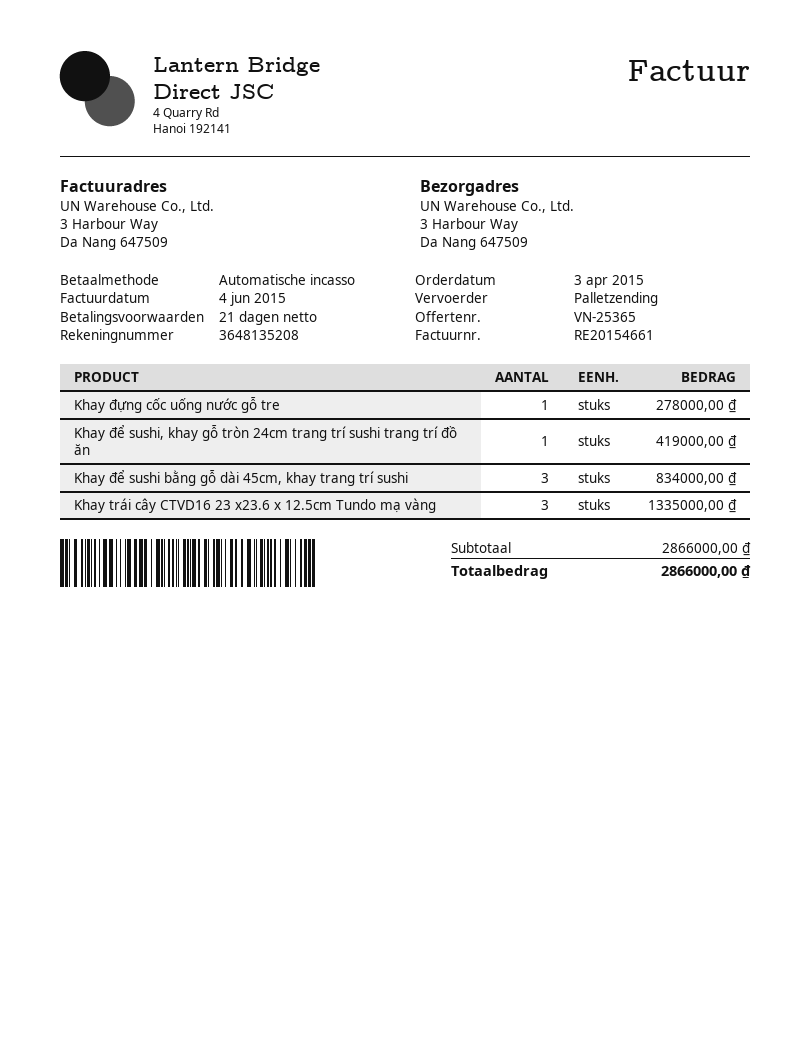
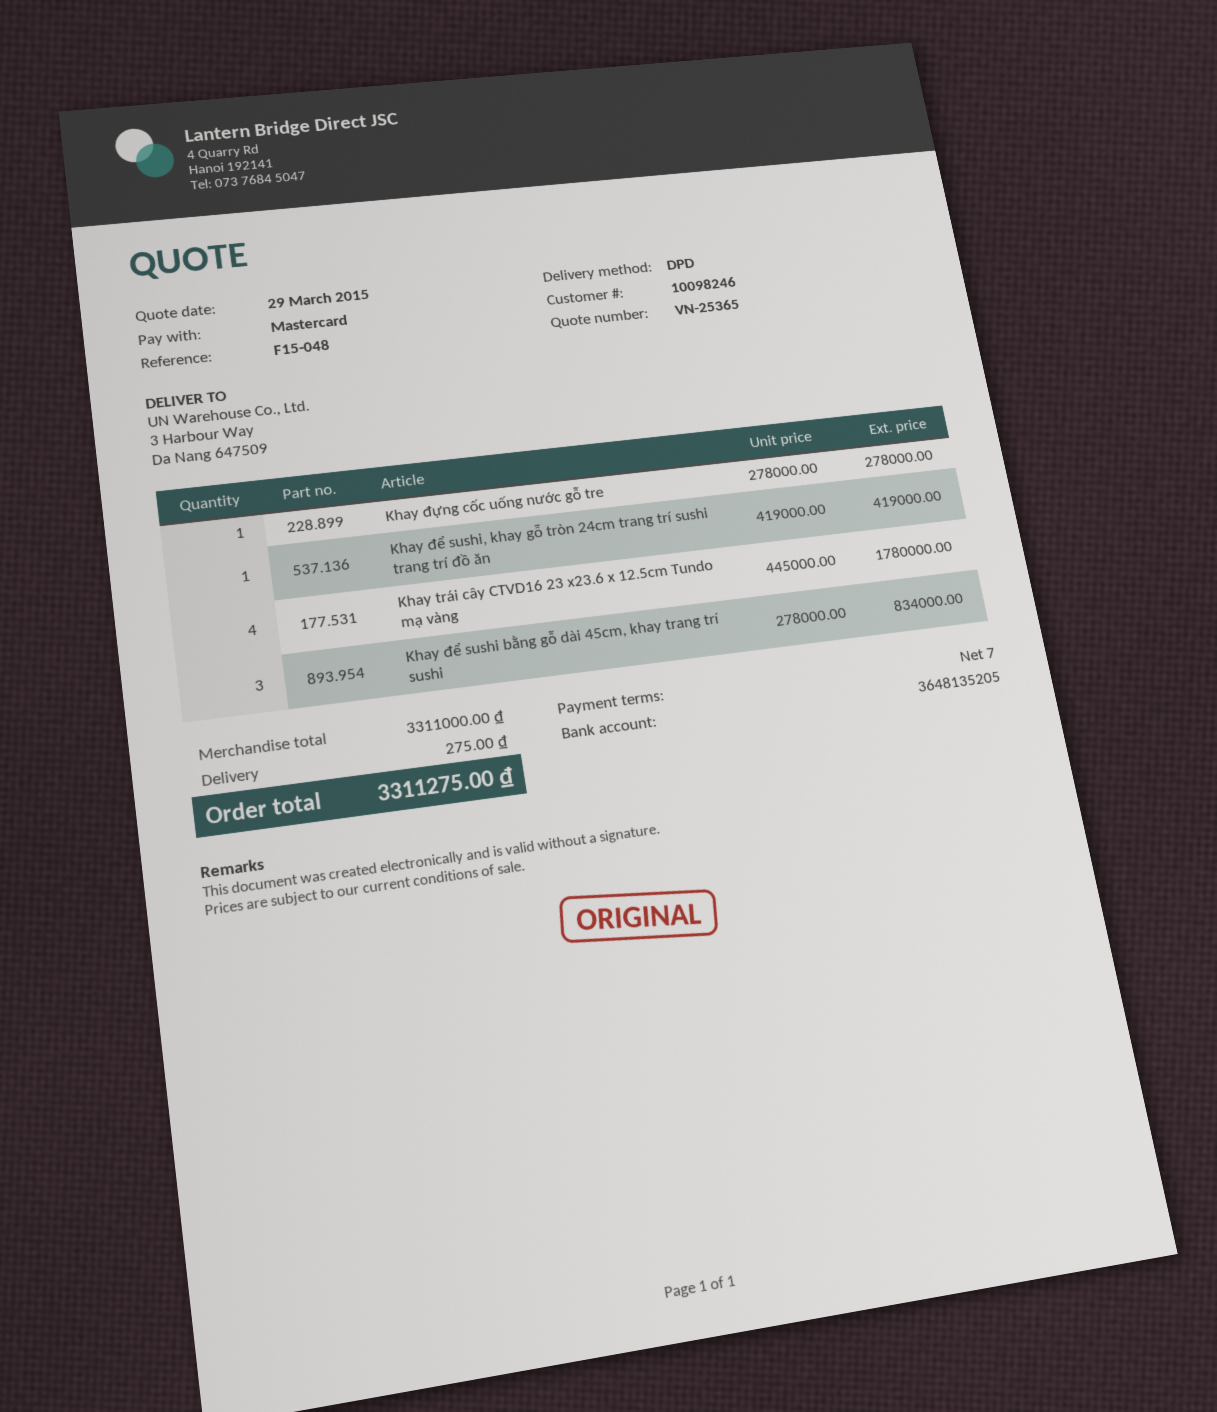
payment terms: 21 days -> 7 days
payment method: direct debit -> Mastercard
bank account: 3648135208 -> 3648135205
shipping method: pallet freight -> DPD
Khay trái cây CTVD16 23 x23.6 x 12.5cm Tundo mạ vàng: 3 for 1335000.00 -> 4 for 1780000.00
subtotal: 2866000.00 -> 3311000.00
shipping: none -> 275.00
total: 2866000.00 -> 3311275.00

